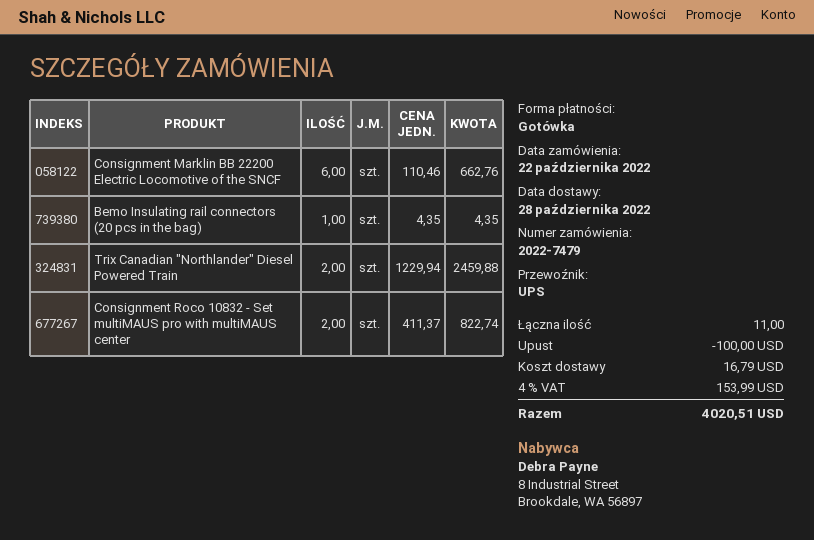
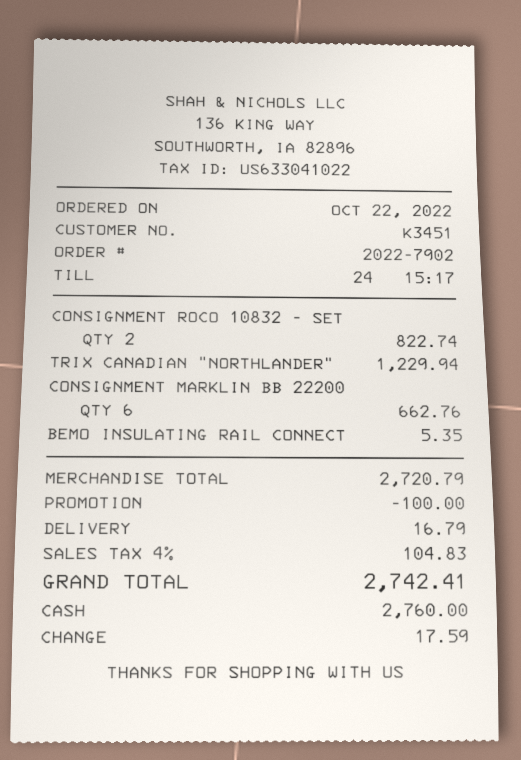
order number: 2022-7479 -> 2022-7902
Bemo Insulating rail connectors (20 pcs in the bag): 1 for 4.35 -> 1 for 5.35
Trix Canadian "Northlander" Diesel Powered Train: 2 for 2459.88 -> 1 for 1229.94
tax: 4% = 153.99 -> 4% = 104.83
total: 4020.51 -> 2742.41

